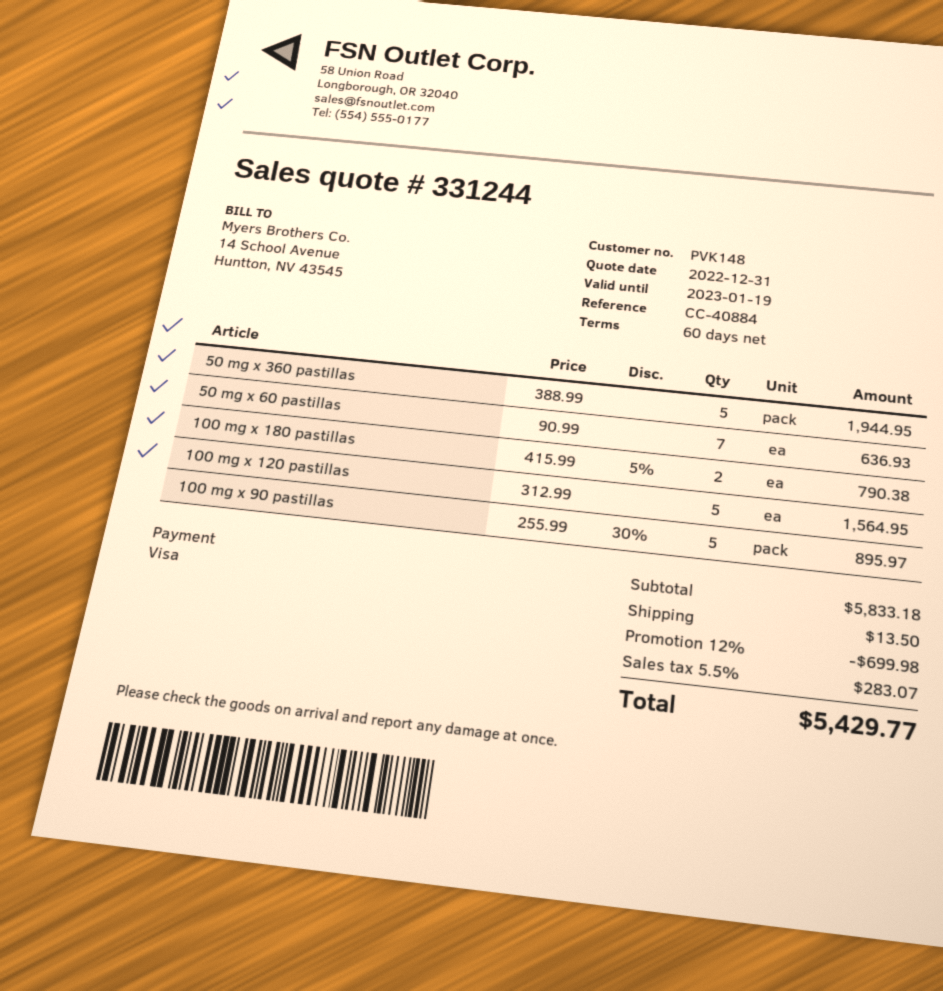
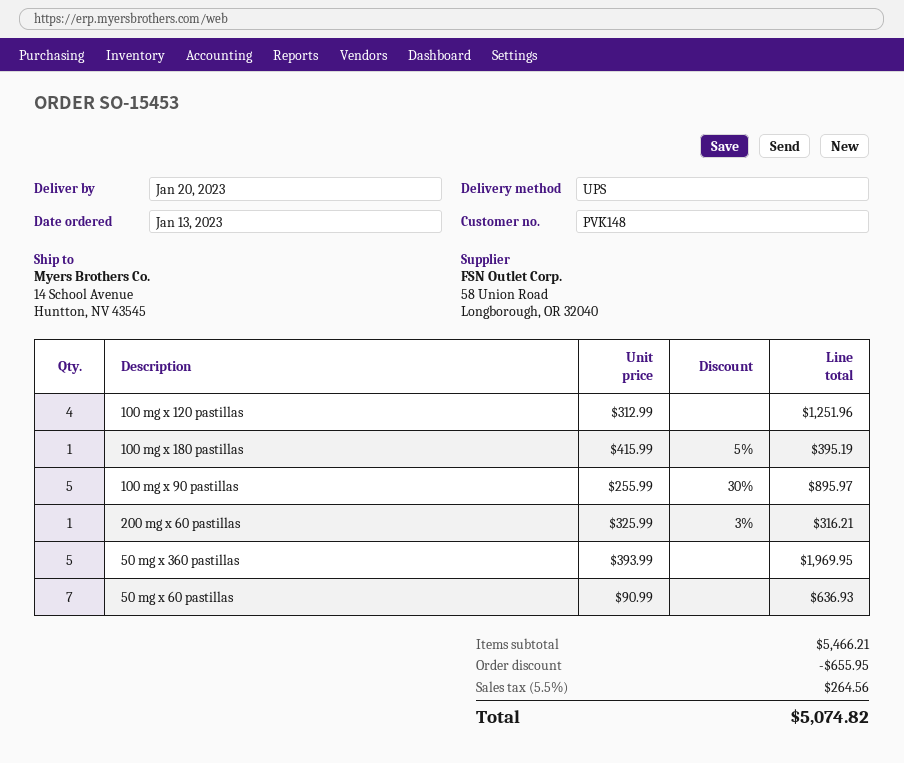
50 mg x 360 pastillas: 5 x 388.99 = 1944.95 -> 5 x 393.99 = 1969.95
100 mg x 180 pastillas: 2 x 415.99 - 5% = 790.38 -> 1 x 415.99 - 5% = 395.19
100 mg x 120 pastillas: 5 x 312.99 = 1564.95 -> 4 x 312.99 = 1251.96
200 mg x 60 pastillas: none -> 1 x 325.99 - 3% = 316.21
subtotal: 5833.18 -> 5466.21
discount: 699.98 -> 655.95
shipping: 13.50 -> none
tax: 5.5% = 283.07 -> 5.5% = 264.56
total: 5429.77 -> 5074.82

